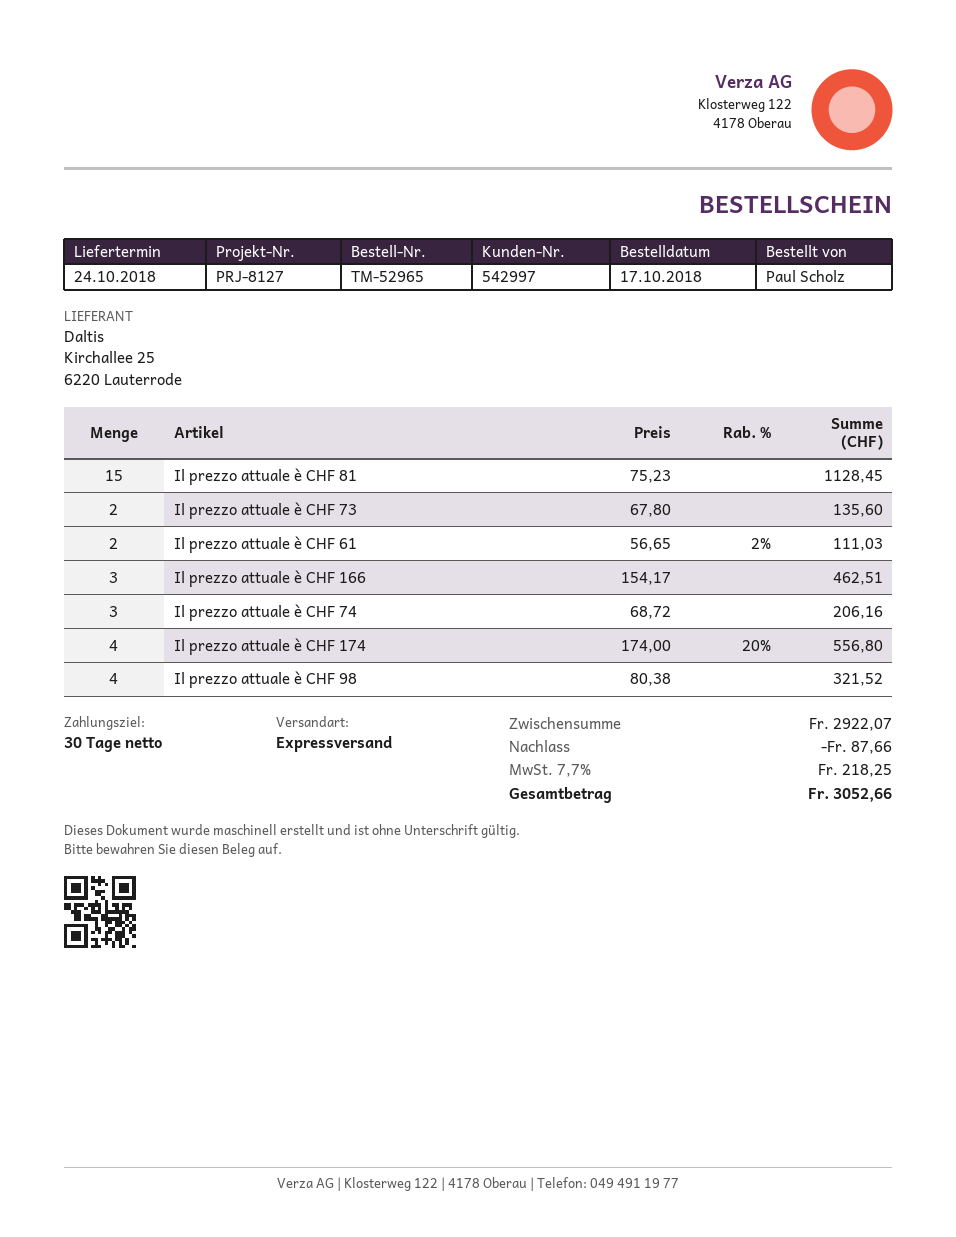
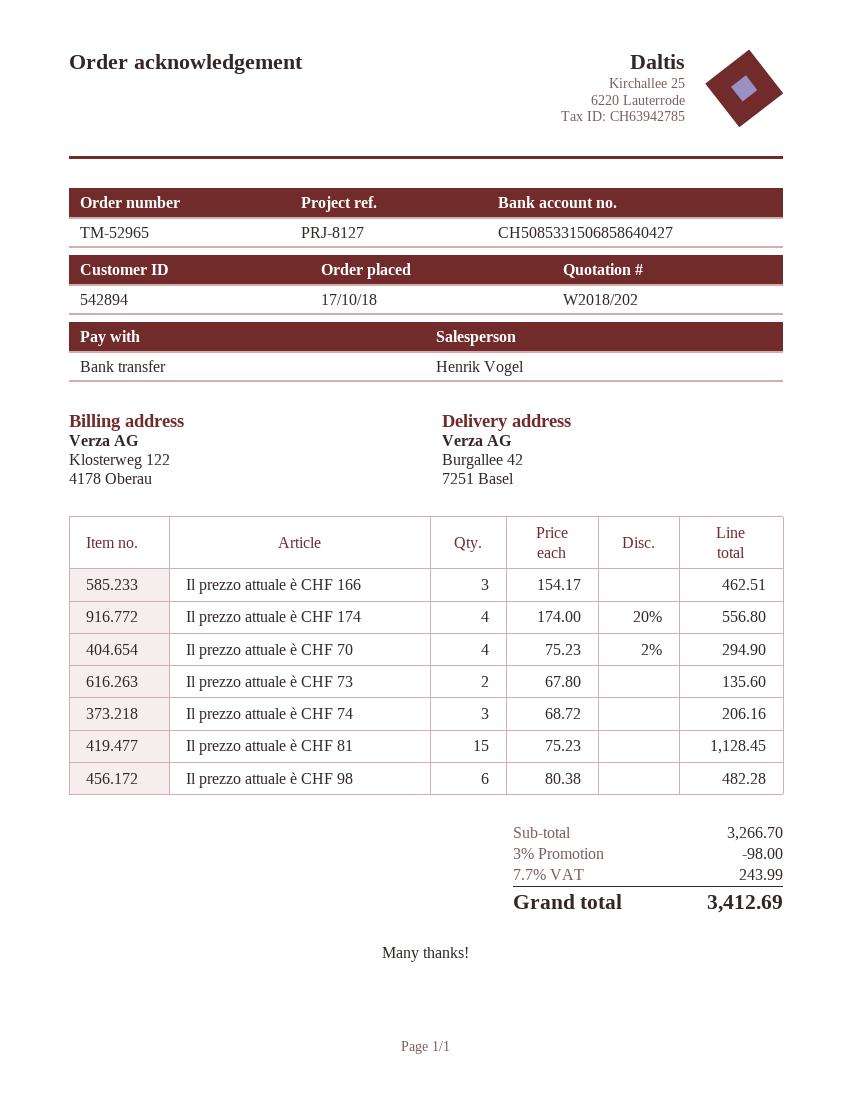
customer number: 542997 -> 542894
Il prezzo attuale è CHF 61: 2 x 56.65 - 2% = 111.03 -> none
Il prezzo attuale è CHF 98: 4 x 80.38 = 321.52 -> 6 x 80.38 = 482.28
Il prezzo attuale è CHF 70: none -> 4 x 75.23 - 2% = 294.90
subtotal: 2922.07 -> 3266.70
discount: 87.66 -> 98.00
tax: 7.7% = 218.25 -> 7.7% = 243.99
total: 3052.66 -> 3412.69

